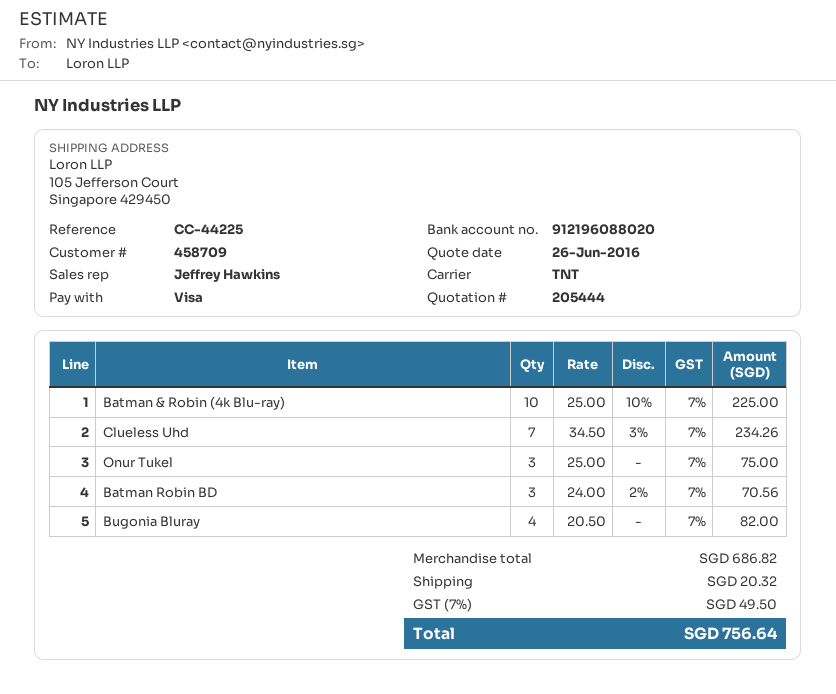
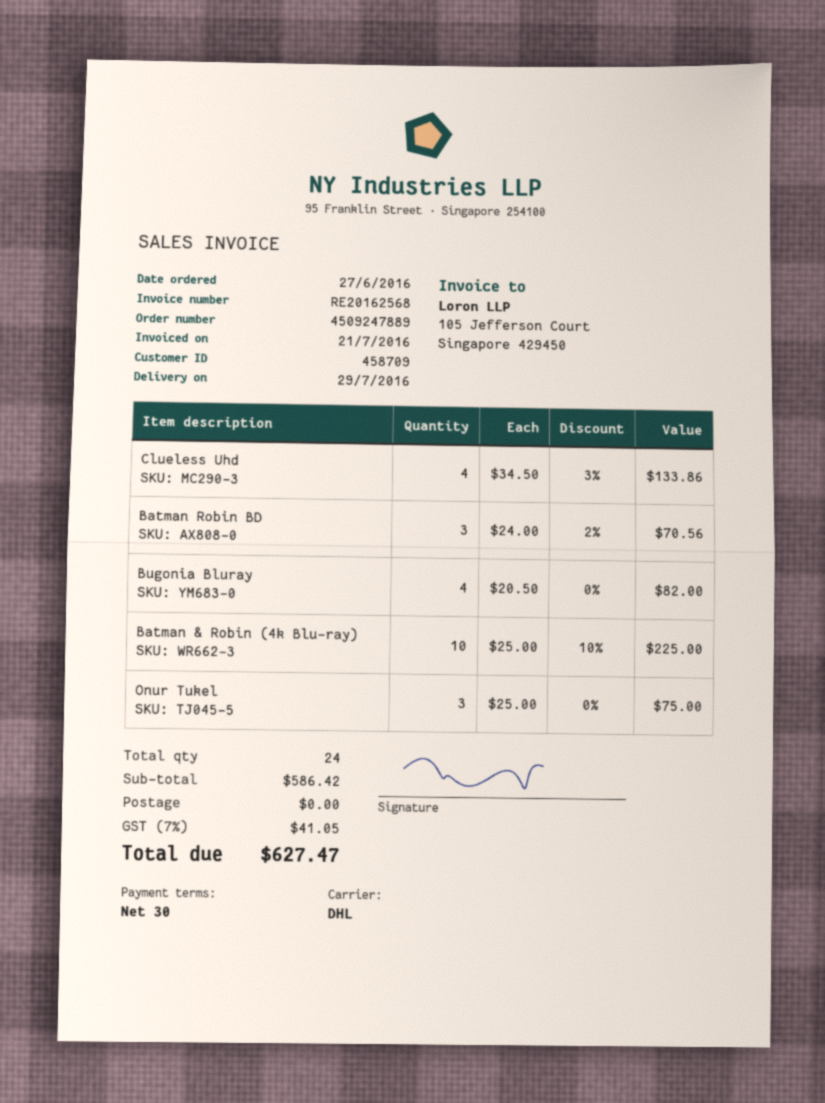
shipping method: TNT -> DHL
Clueless Uhd: 7 x 34.50 - 3% = 234.26 -> 4 x 34.50 - 3% = 133.86
subtotal: 686.82 -> 586.42
shipping: 20.32 -> 0.00
tax: 7% = 49.50 -> 7% = 41.05
total: 756.64 -> 627.47

